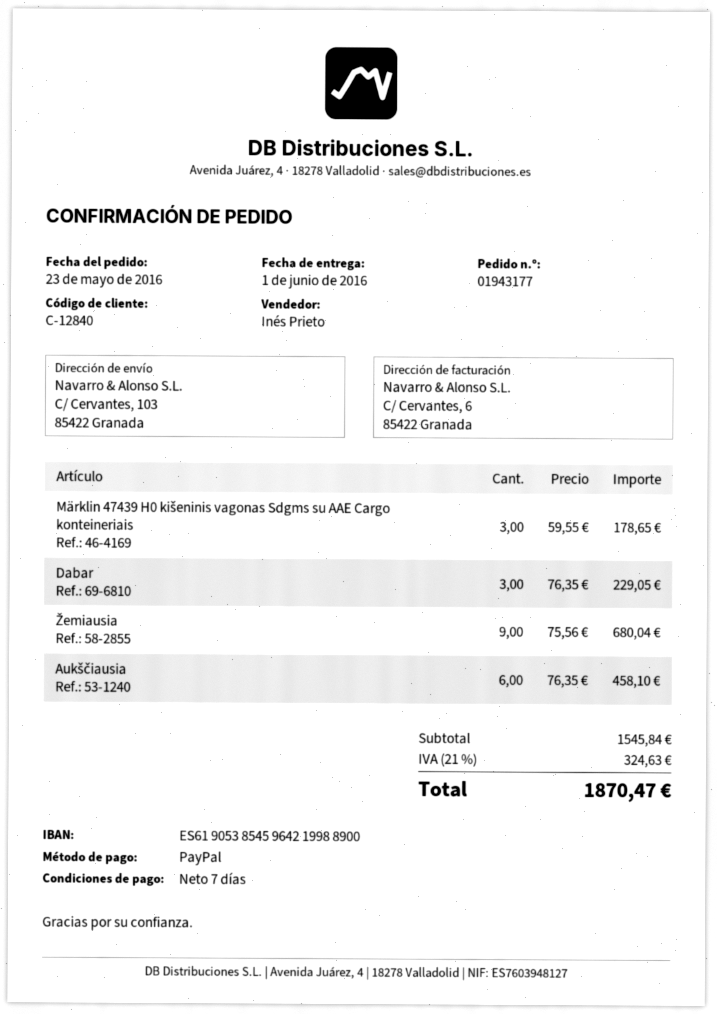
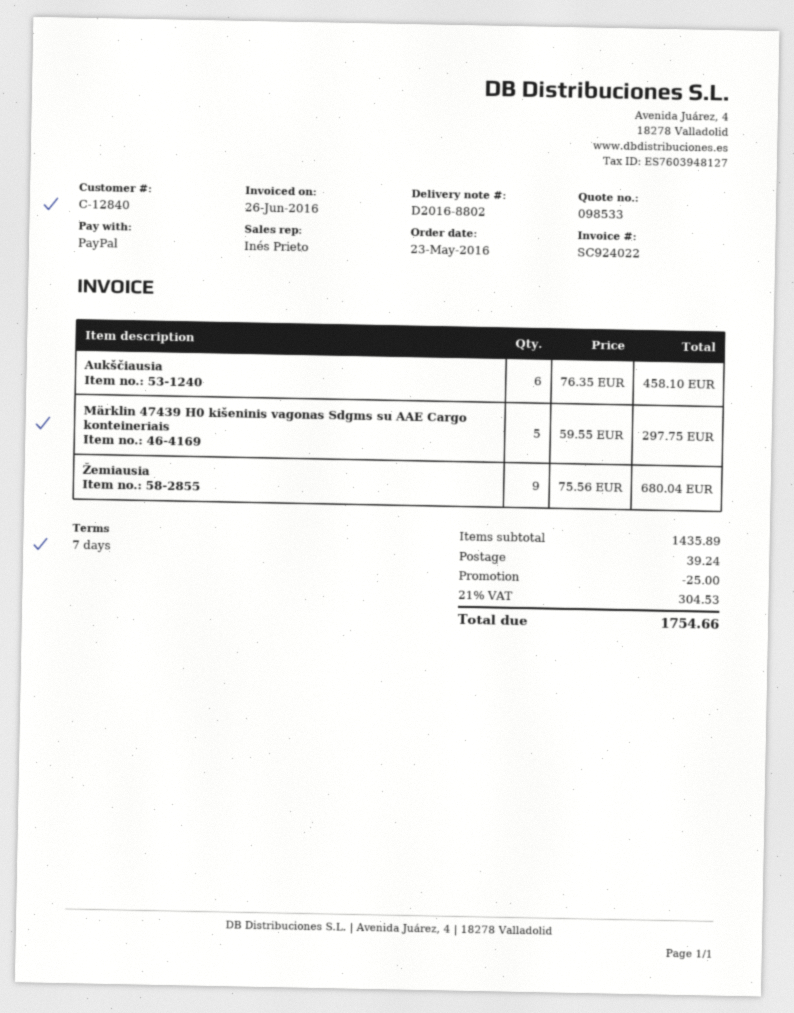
Märklin 47439 H0 kišeninis vagonas Sdgms su AAE Cargo konteineriais: 3 x 59.55 = 178.65 -> 5 x 59.55 = 297.75
Dabar: 3 x 76.35 = 229.05 -> none
subtotal: 1545.84 -> 1435.89
discount: none -> 25.00
shipping: none -> 39.24
tax: 21% = 324.63 -> 21% = 304.53
total: 1870.47 -> 1754.66

